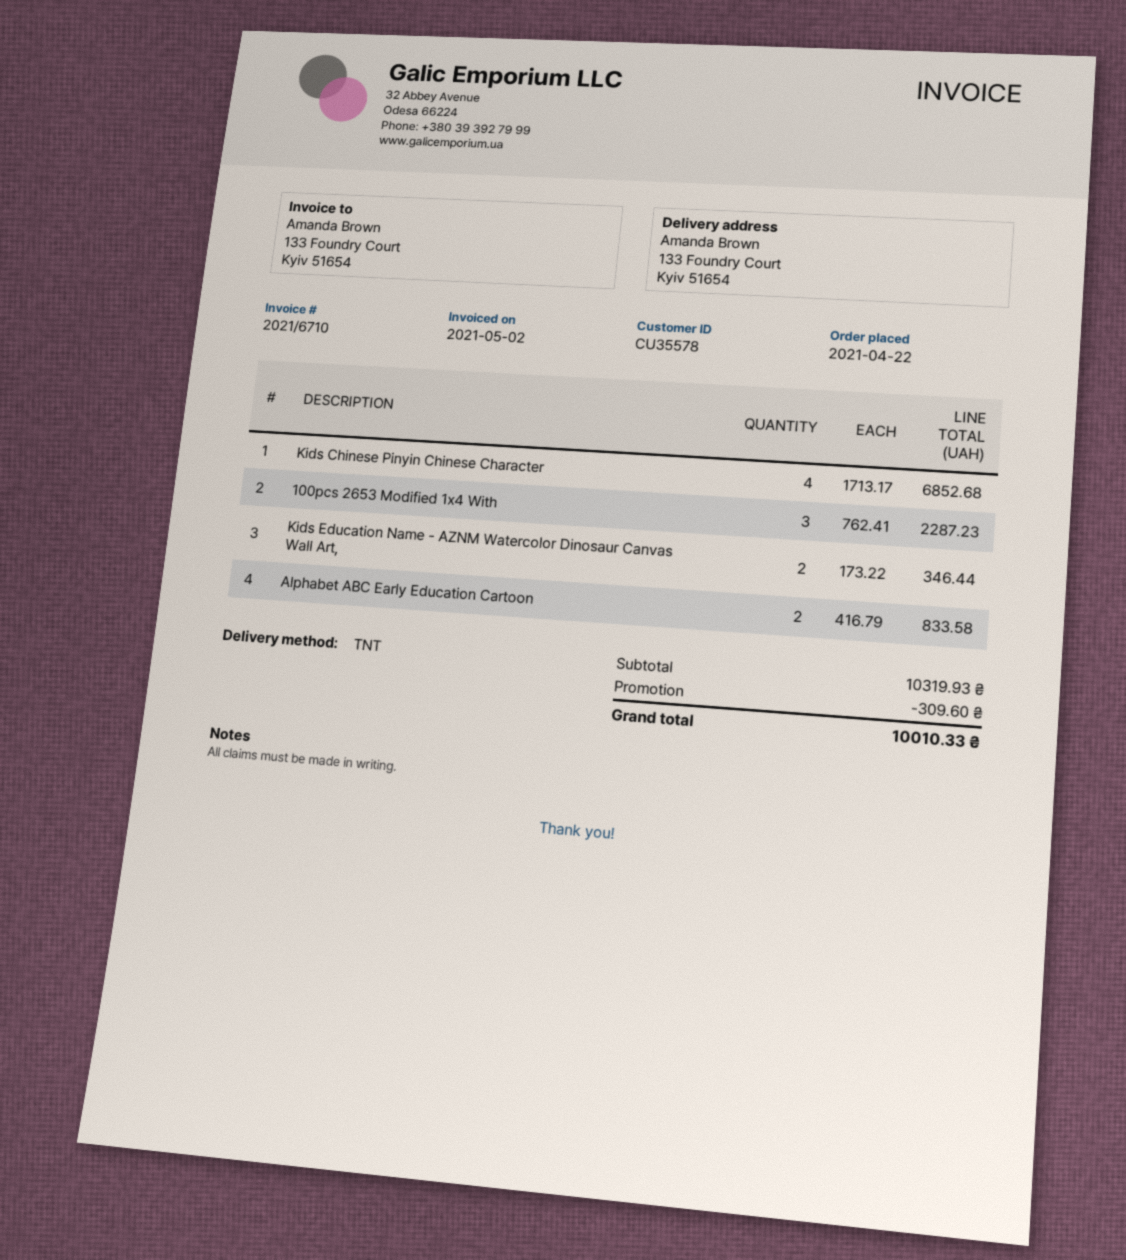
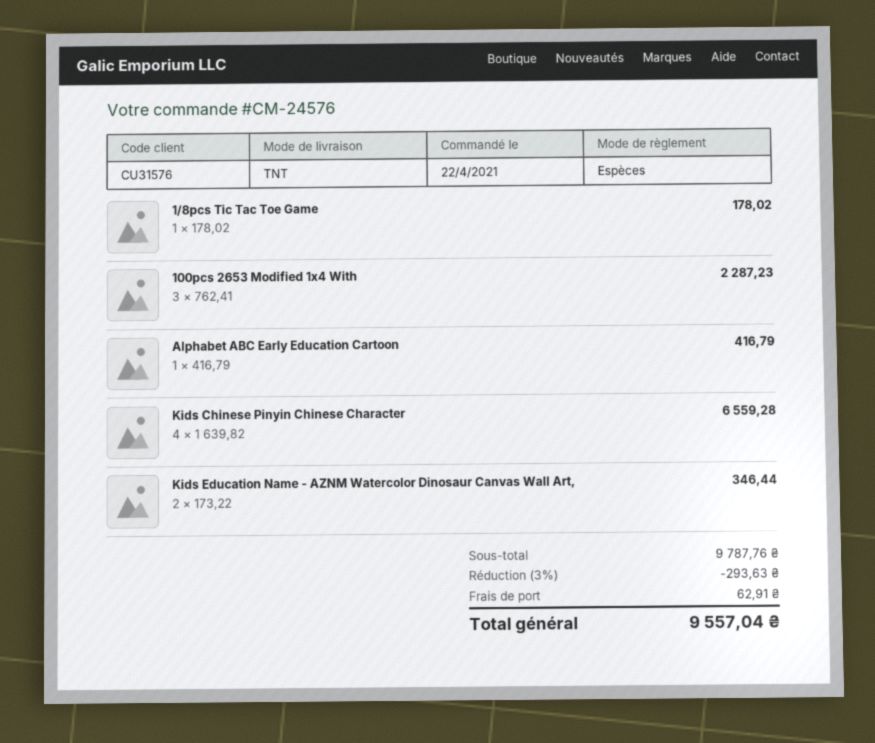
customer number: CU35578 -> CU31576
Kids Chinese Pinyin Chinese Character: 4 x 1713.17 = 6852.68 -> 4 x 1639.82 = 6559.28
Alphabet ABC Early Education Cartoon: 2 x 416.79 = 833.58 -> 1 x 416.79 = 416.79
1/8pcs Tic Tac Toe Game: none -> 1 x 178.02 = 178.02
subtotal: 10319.93 -> 9787.76
discount: 309.60 -> 293.63
shipping: none -> 62.91
total: 10010.33 -> 9557.04

